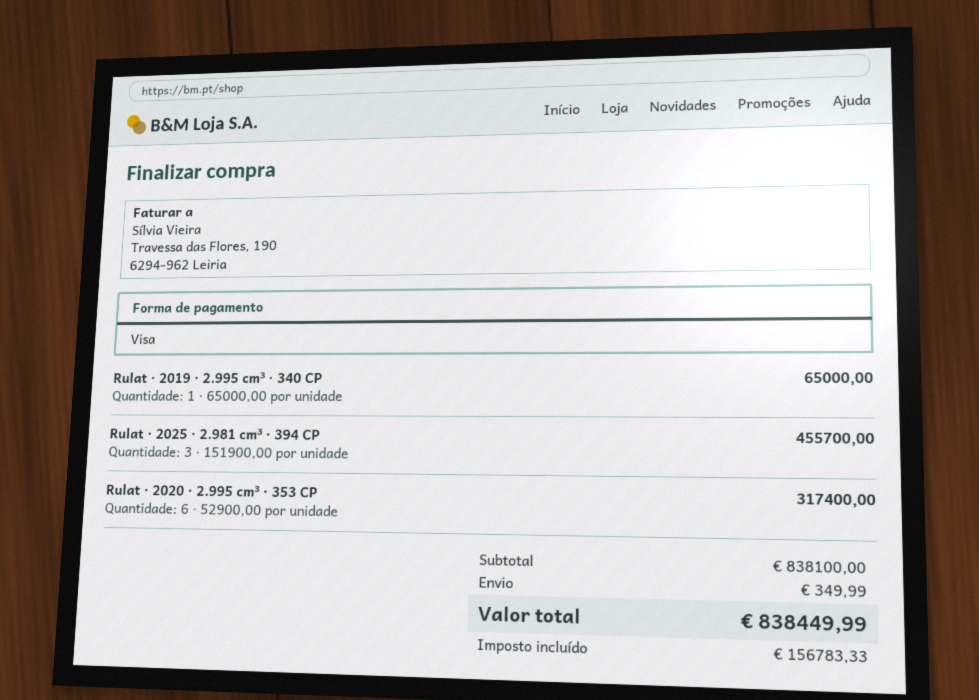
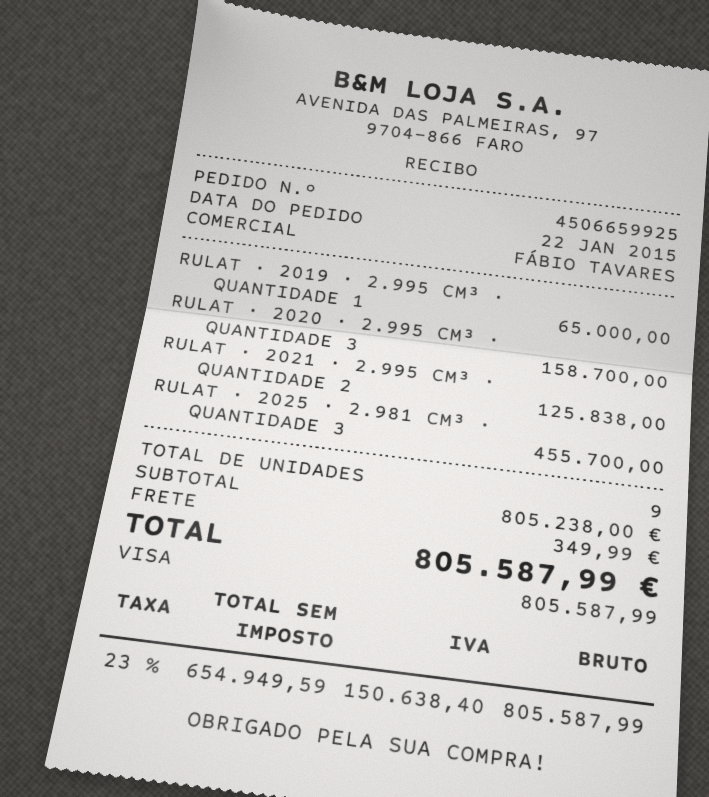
Rulat · 2020 · 2.995 cm³ · 353 CP: 6 for 317400.00 -> 3 for 158700.00
RULAT · 2021 · 2.995 CM³ ·: none -> 2 for 125838.00
subtotal: 838100.00 -> 805238.00
tax: 156783.33 -> 150638.40
total: 838449.99 -> 805587.99

